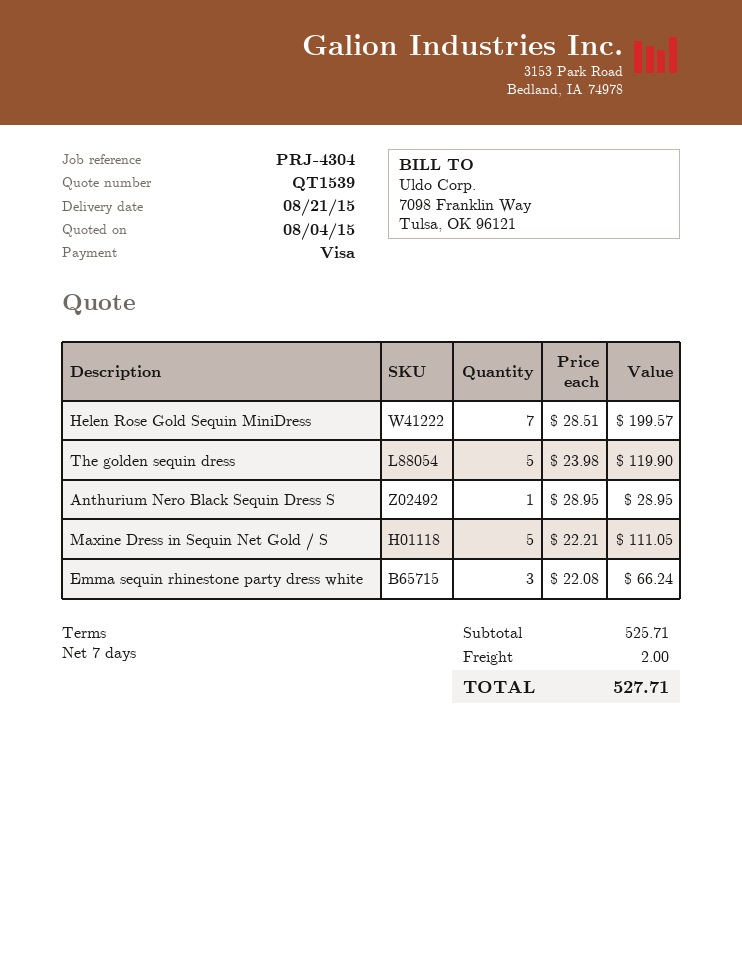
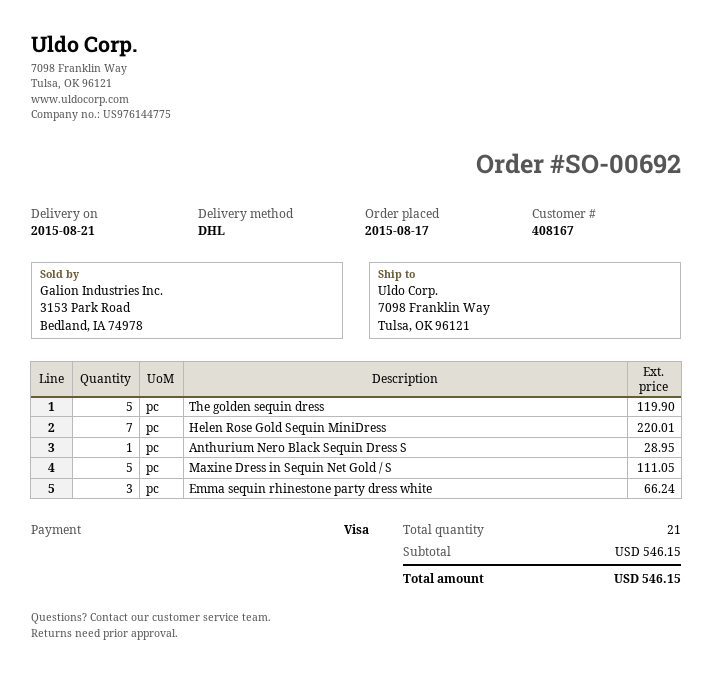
Helen Rose Gold Sequin MiniDress: 7 for 199.57 -> 7 for 220.01
subtotal: 525.71 -> 546.15
shipping: 2.00 -> none
total: 527.71 -> 546.15

